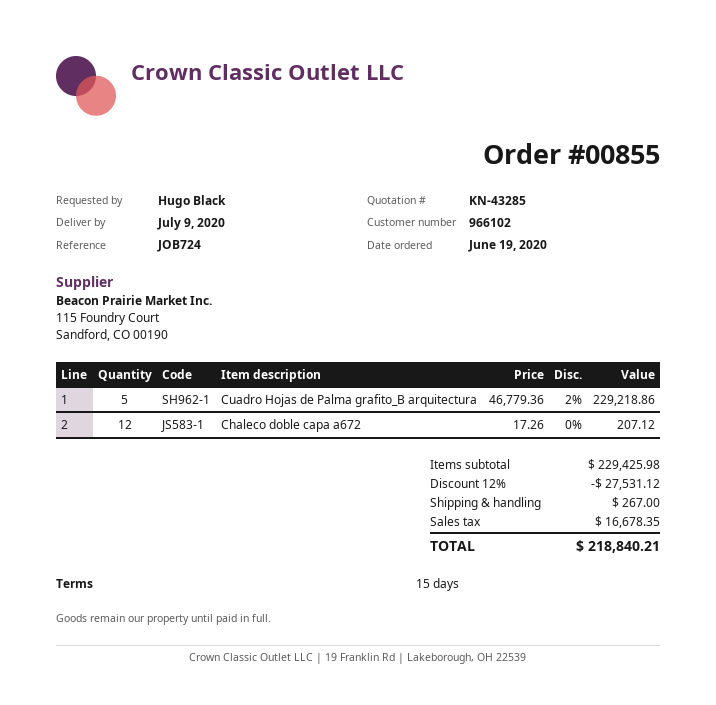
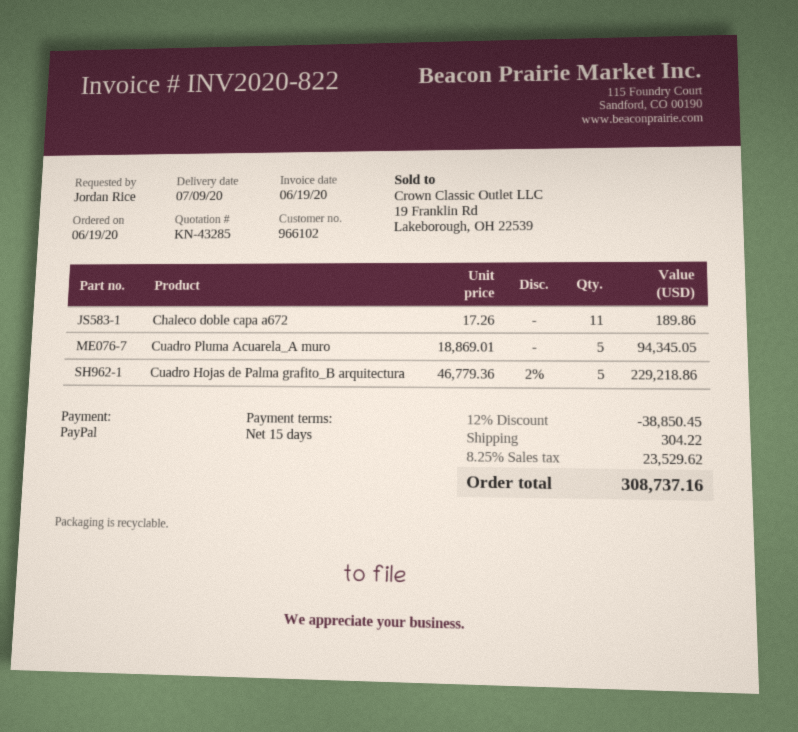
ordered by: Hugo Black -> Jordan Rice
Chaleco doble capa a672: 12 x 17.26 = 207.12 -> 11 x 17.26 = 189.86
Cuadro Pluma Acuarela_A muro: none -> 5 x 18869.01 = 94345.05
discount: 12% = 27531.12 -> 12% = 38850.45
shipping: 267.00 -> 304.22
tax: 16678.35 -> 23529.62
total: 218840.21 -> 308737.16

